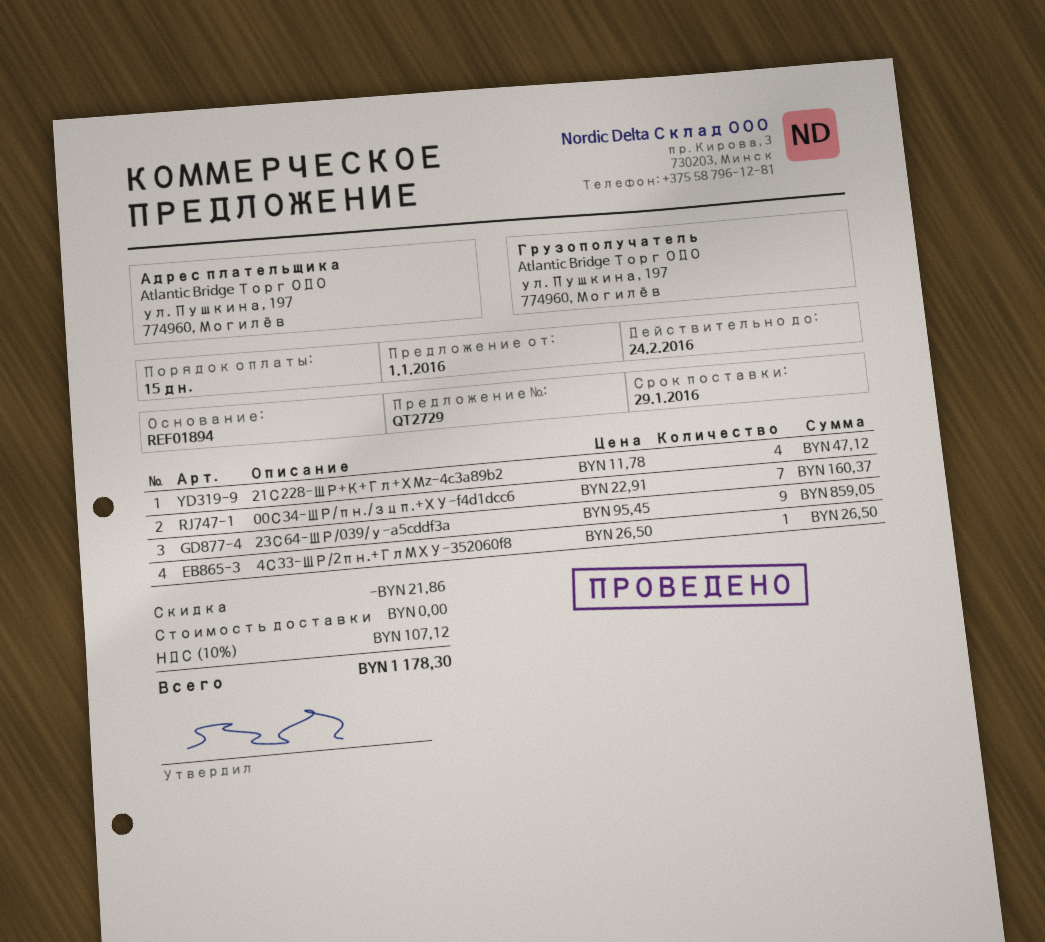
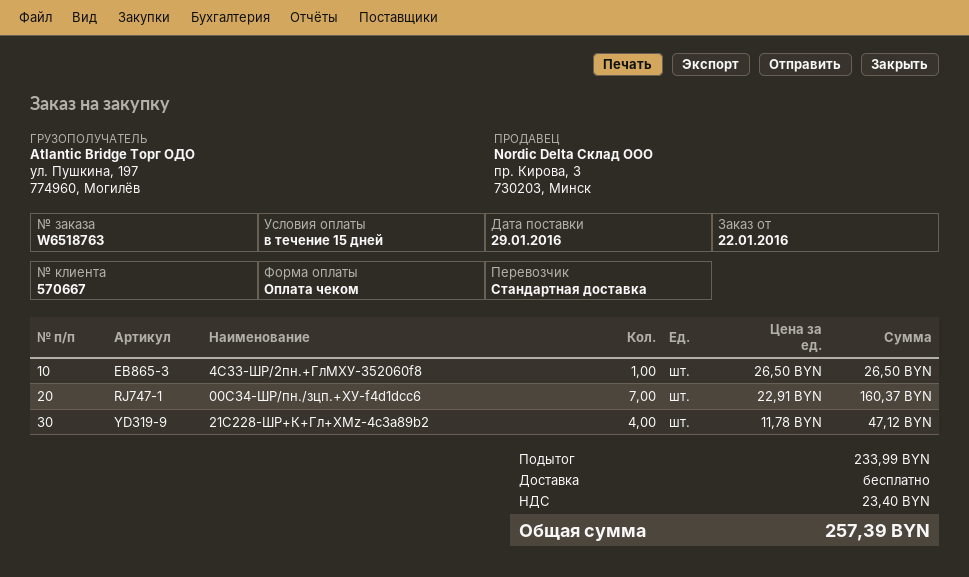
23С64-ШР/039/у-a5cddf3a: 9 x 95.45 = 859.05 -> none
discount: 21.86 -> none
tax: 107.12 -> 23.40
total: 1178.30 -> 257.39

